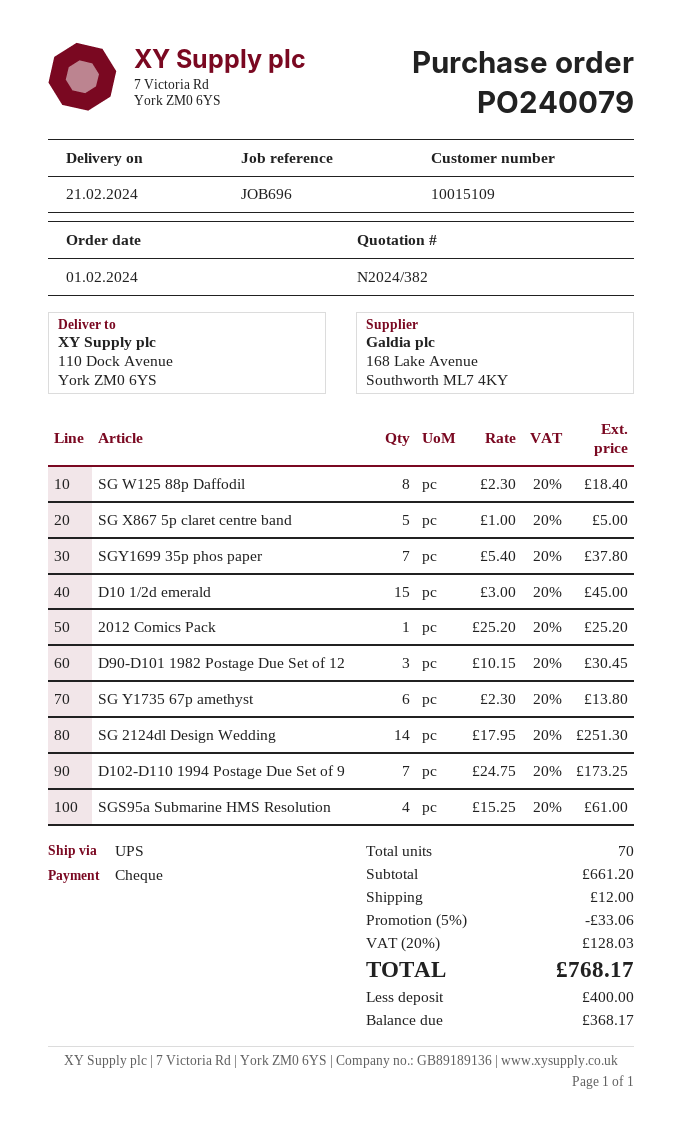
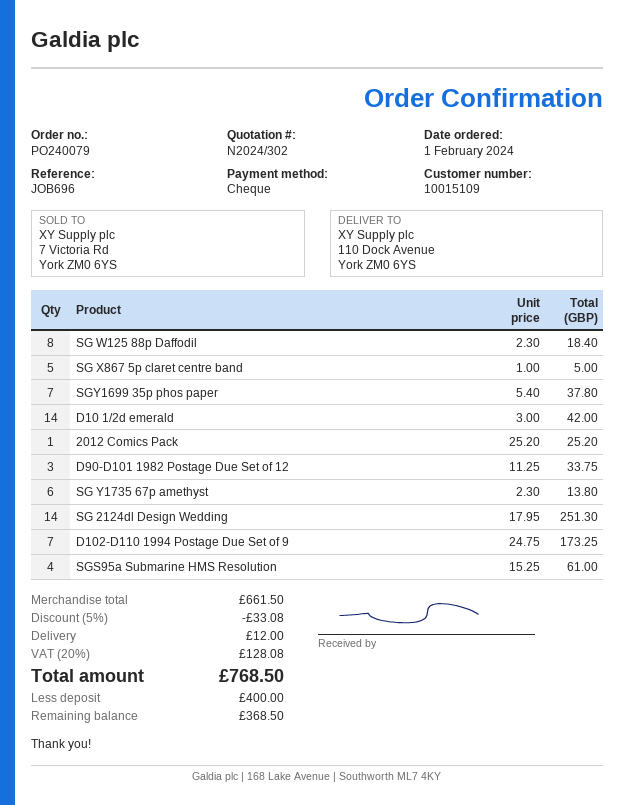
quote number: N2024/382 -> N2024/302
D10 1/2d emerald: 15 x 3.00 = 45.00 -> 14 x 3.00 = 42.00
D90-D101 1982 Postage Due Set of 12: 3 x 10.15 = 30.45 -> 3 x 11.25 = 33.75
subtotal: 661.20 -> 661.50
discount: 5% = 33.06 -> 5% = 33.08
tax: 20% = 128.03 -> 20% = 128.08
total: 768.17 -> 768.50
balance: 368.17 -> 368.50

